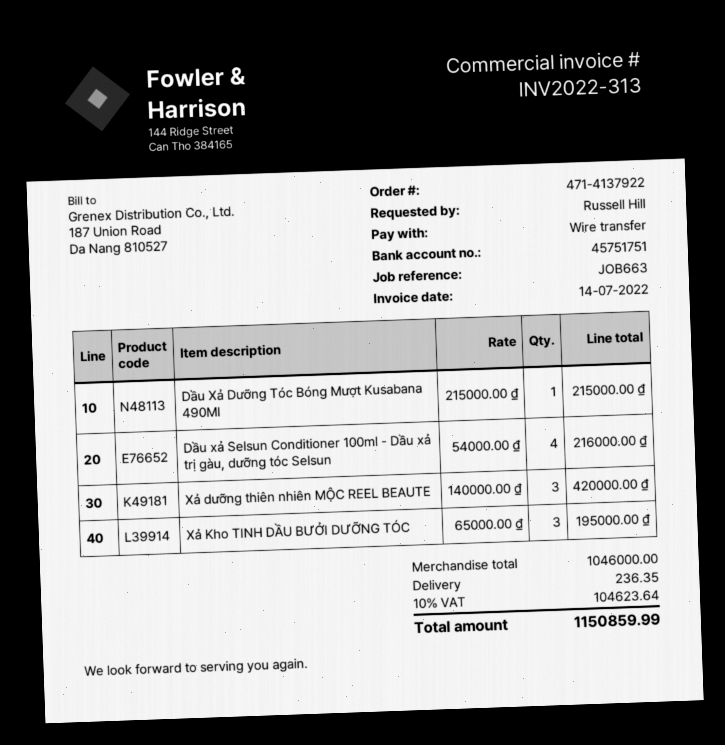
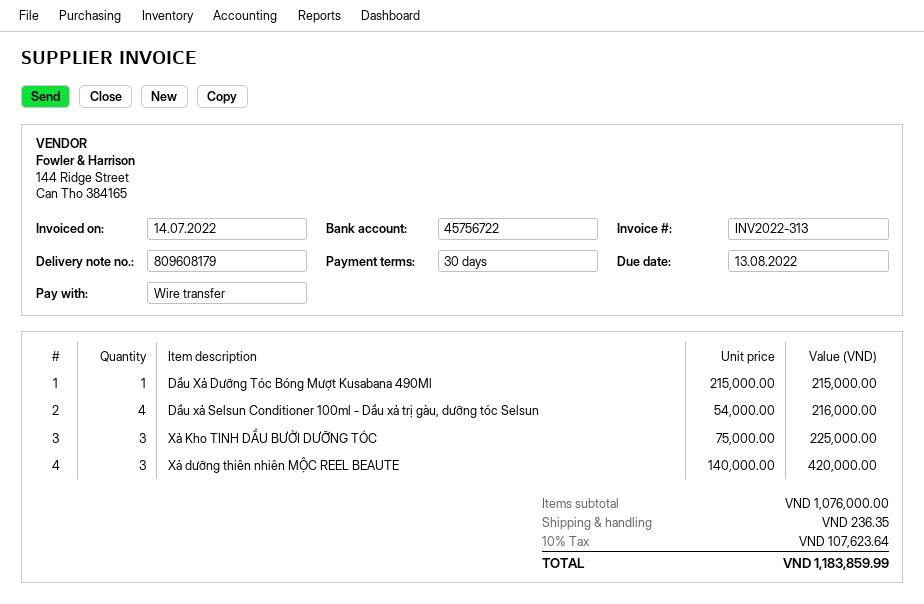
bank account: 45751751 -> 45756722
Xả Kho TINH DẦU BƯỞI DƯỠNG TÓC: 3 x 65000.00 = 195000.00 -> 3 x 75000.00 = 225000.00
subtotal: 1046000.00 -> 1076000.00
tax: 10% = 104623.64 -> 10% = 107623.64
total: 1150859.99 -> 1183859.99

